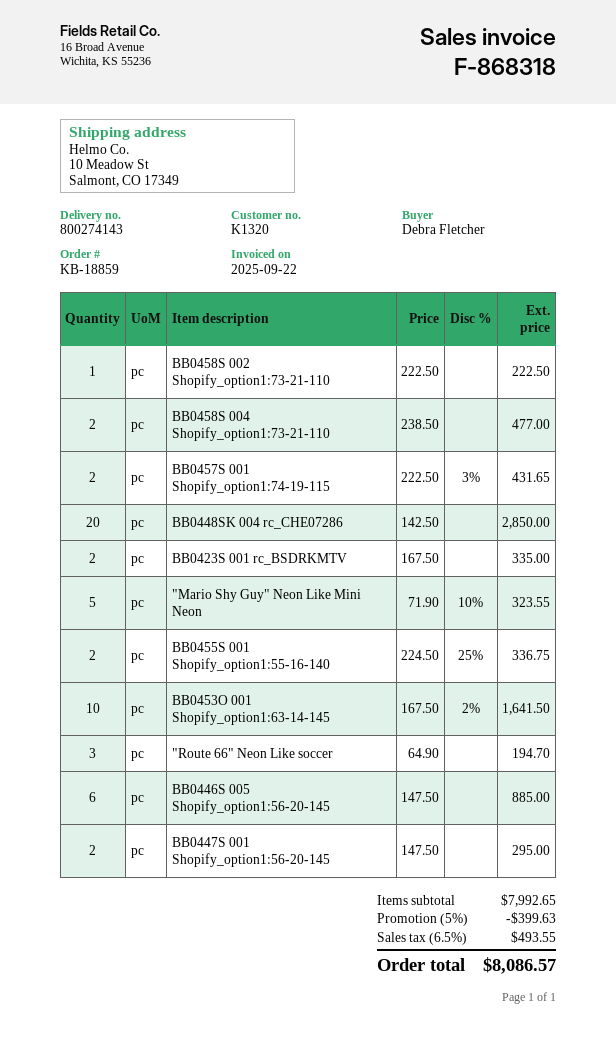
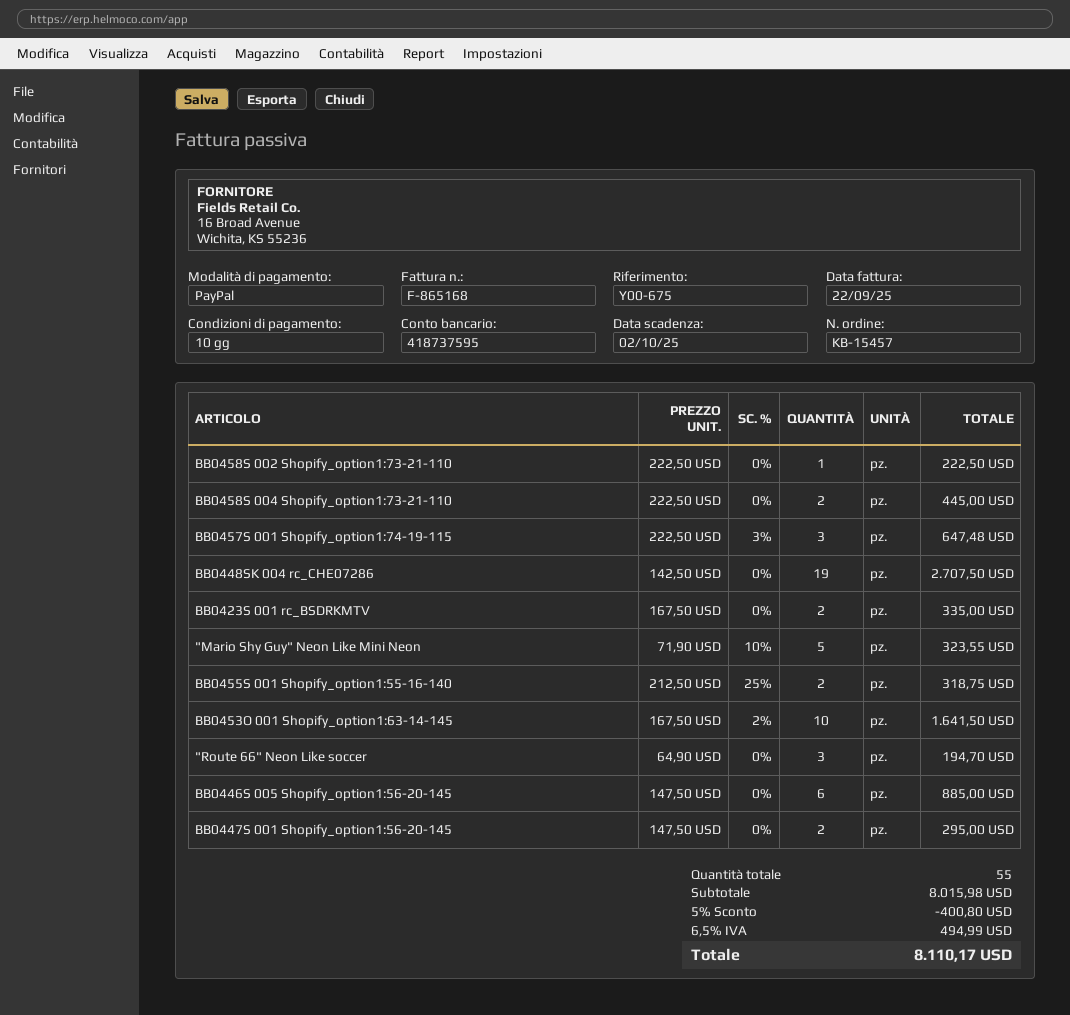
order number: KB-18859 -> KB-15457
invoice number: F-868318 -> F-865168
BB0458S 004 Shopify_option1:73-21-110: 2 x 238.50 = 477.00 -> 2 x 222.50 = 445.00
BB0457S 001 Shopify_option1:74-19-115: 2 x 222.50 - 3% = 431.65 -> 3 x 222.50 - 3% = 647.48
BB0448SK 004 rc_CHE07286: 20 x 142.50 = 2850.00 -> 19 x 142.50 = 2707.50
BB0455S 001 Shopify_option1:55-16-140: 2 x 224.50 - 25% = 336.75 -> 2 x 212.50 - 25% = 318.75
subtotal: 7992.65 -> 8015.98
discount: 5% = 399.63 -> 5% = 400.80
tax: 6.5% = 493.55 -> 6.5% = 494.99
total: 8086.57 -> 8110.17

